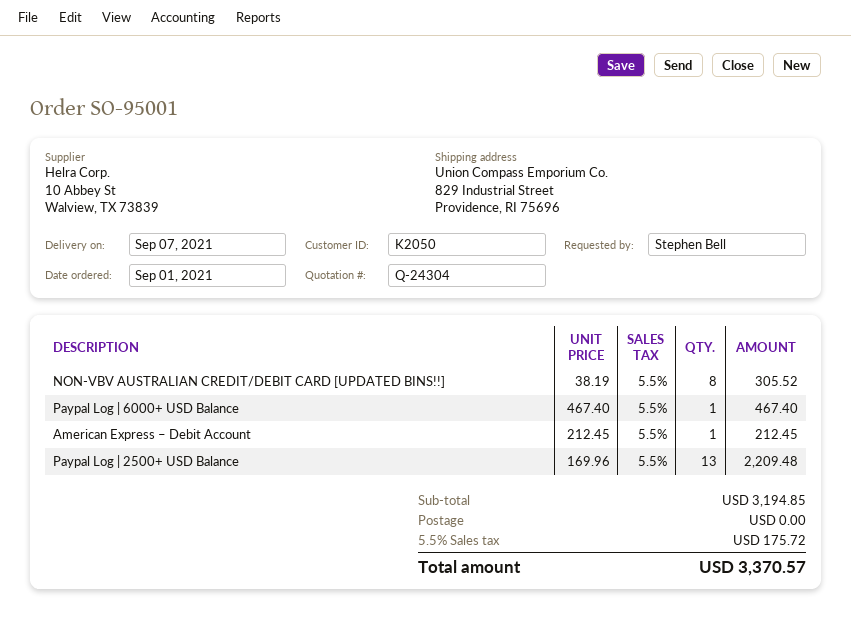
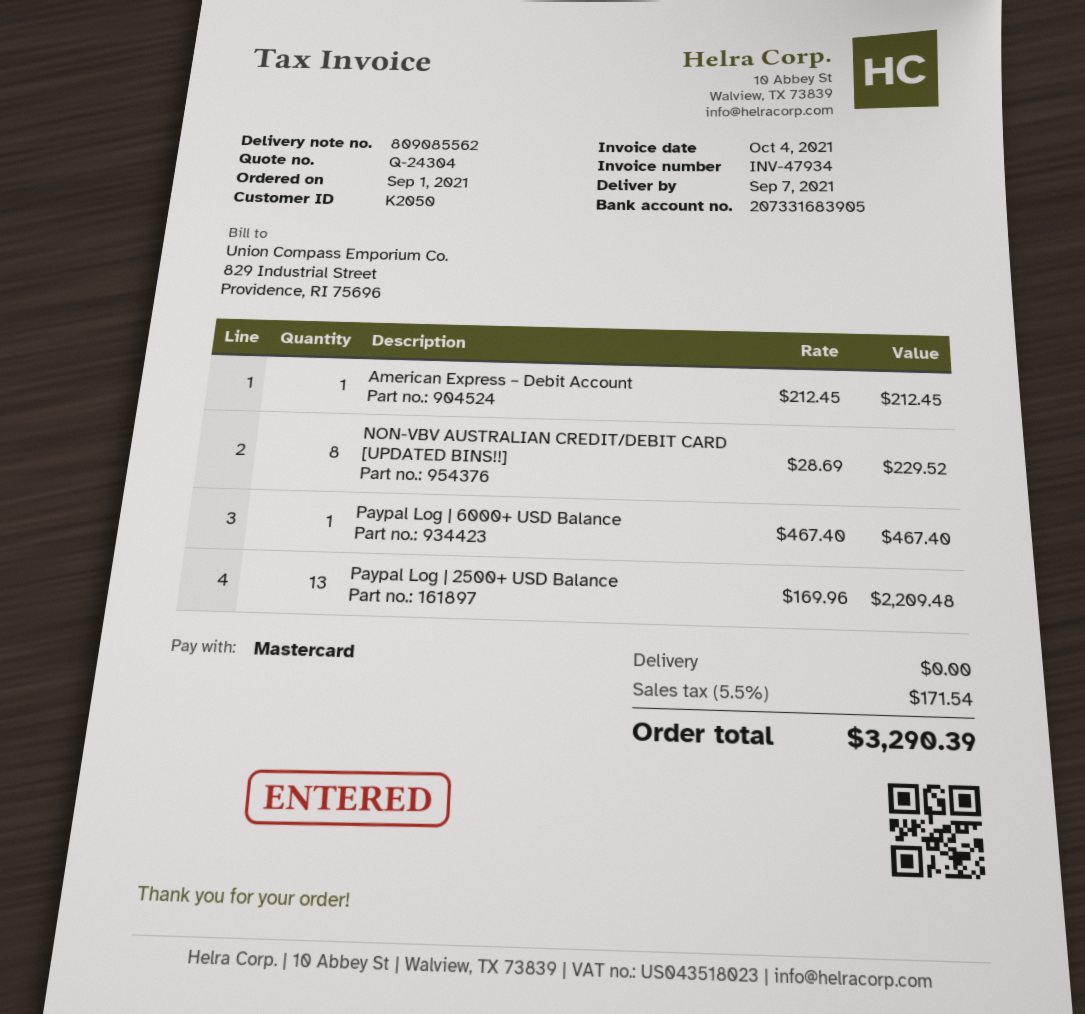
NON-VBV AUSTRALIAN CREDIT/DEBIT CARD [UPDATED BINS!!]: 8 x 38.19 = 305.52 -> 8 x 28.69 = 229.52
tax: 5.5% = 175.72 -> 5.5% = 171.54
total: 3370.57 -> 3290.39

